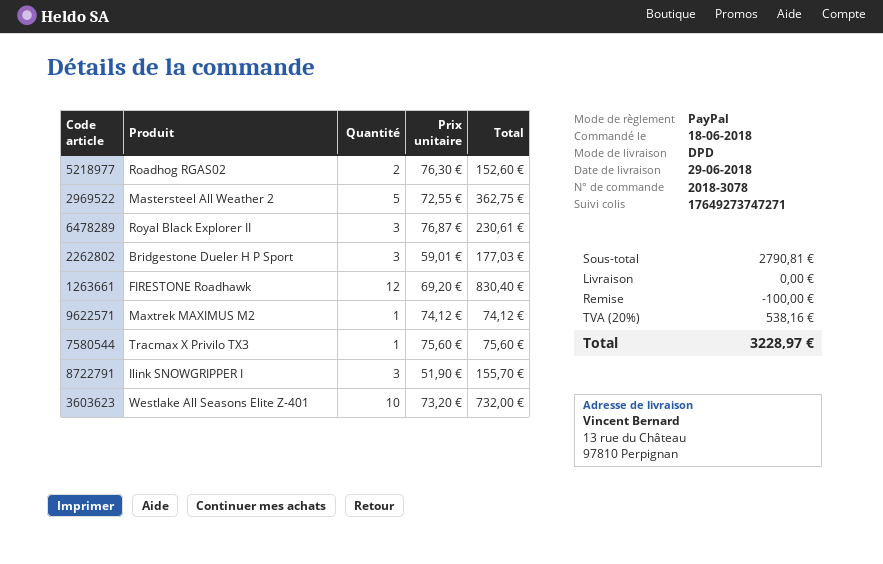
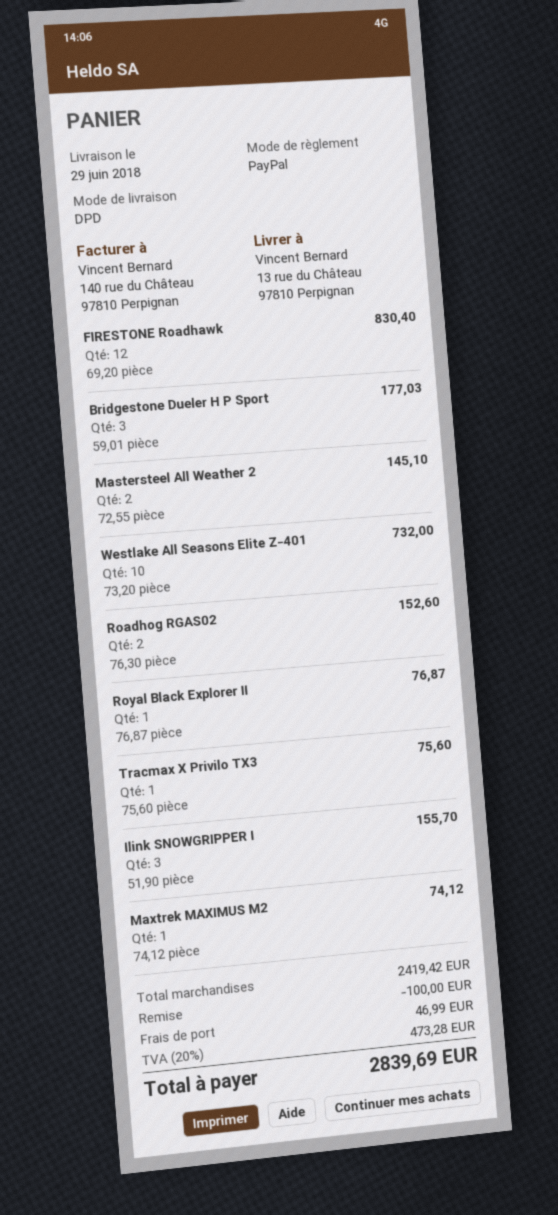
Mastersteel All Weather 2: 5 x 72.55 = 362.75 -> 2 x 72.55 = 145.10
Royal Black Explorer II: 3 x 76.87 = 230.61 -> 1 x 76.87 = 76.87
subtotal: 2790.81 -> 2419.42
shipping: 0.00 -> 46.99
tax: 20% = 538.16 -> 20% = 473.28
total: 3228.97 -> 2839.69

